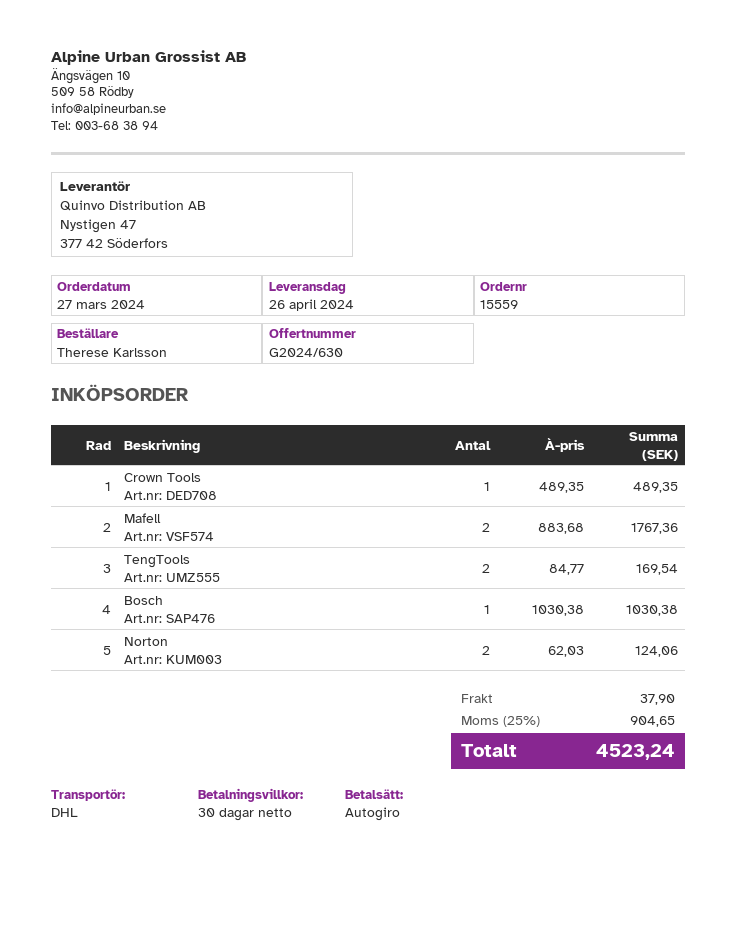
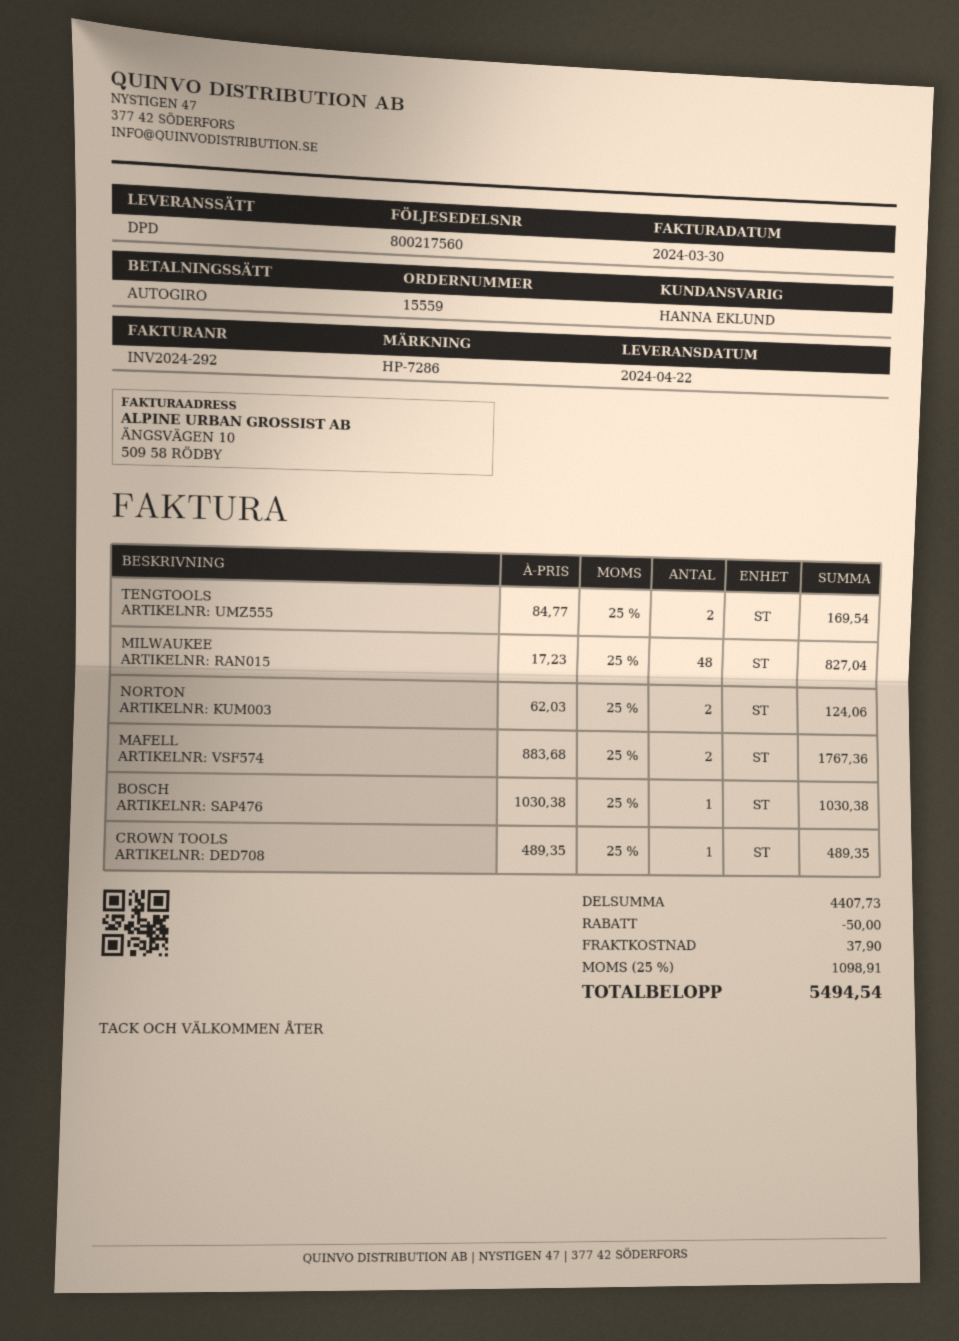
delivery date: 2024-04-26 -> 2024-04-22
shipping method: DHL -> DPD
MILWAUKEE: none -> 48 x 17.23 = 827.04
discount: none -> 50.00
tax: 25% = 904.65 -> 25% = 1098.91
total: 4523.24 -> 5494.54

